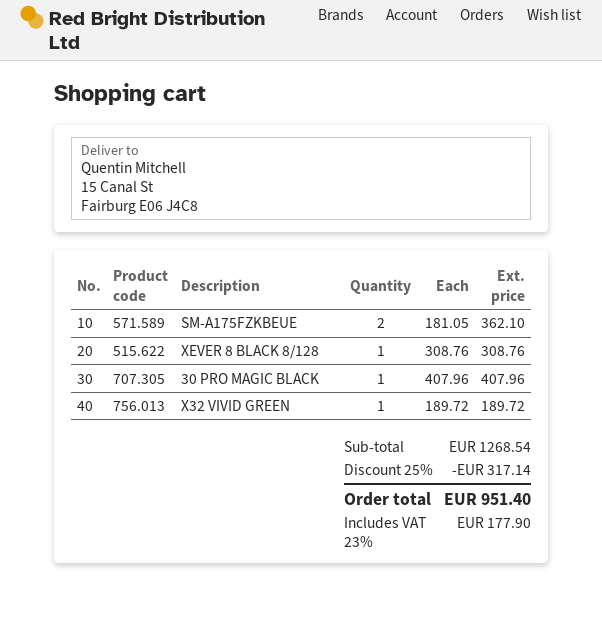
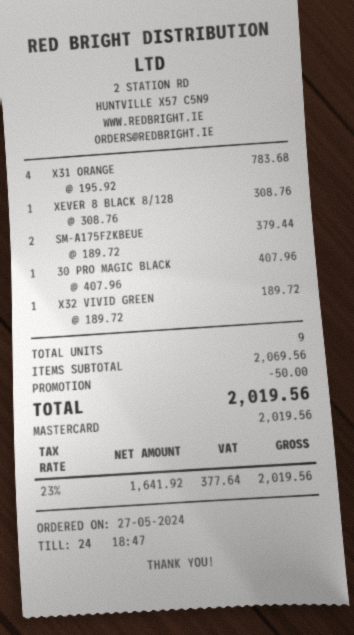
SM-A175FZKBEUE: 2 x 181.05 = 362.10 -> 2 x 189.72 = 379.44
X31 ORANGE: none -> 4 x 195.92 = 783.68
subtotal: 1268.54 -> 2069.56
discount: 317.14 -> 50.00
tax: 23% = 177.90 -> 23% = 377.64
total: 951.40 -> 2019.56

